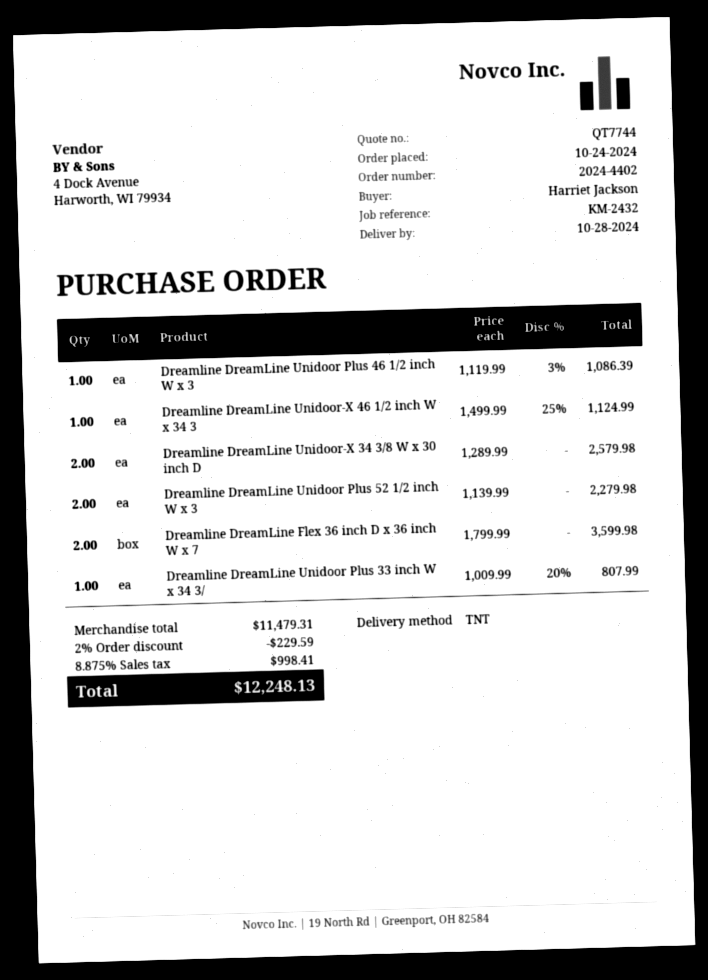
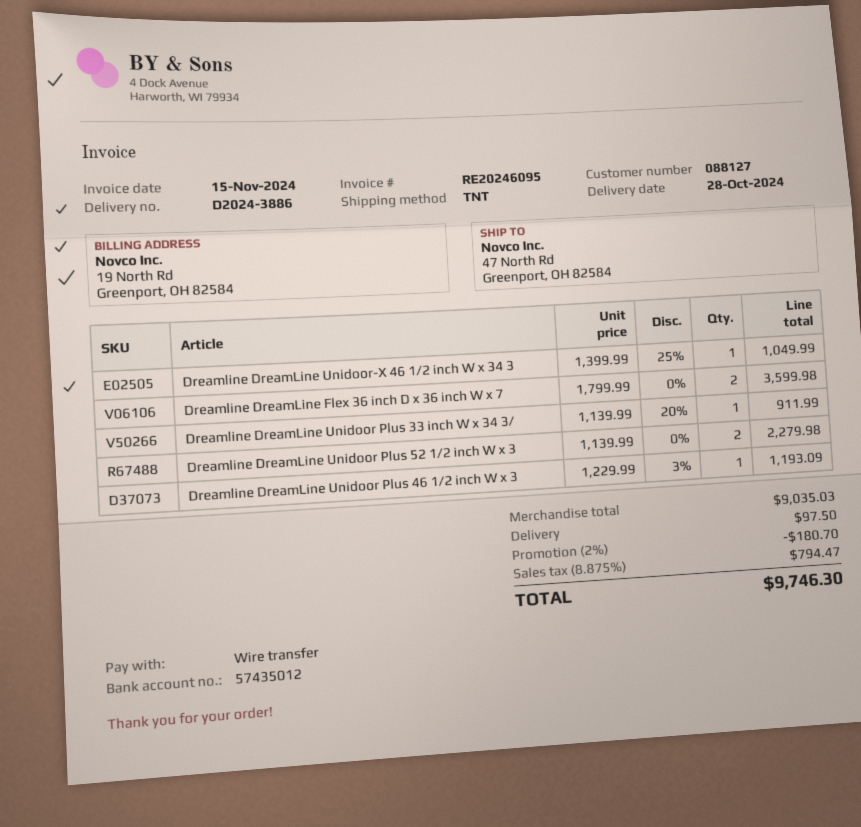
Dreamline DreamLine Unidoor Plus 46 1/2 inch W x 3: 1 x 1119.99 - 3% = 1086.39 -> 1 x 1229.99 - 3% = 1193.09
Dreamline DreamLine Unidoor-X 46 1/2 inch W x 34 3: 1 x 1499.99 - 25% = 1124.99 -> 1 x 1399.99 - 25% = 1049.99
Dreamline DreamLine Unidoor-X 34 3/8 W x 30 inch D: 2 x 1289.99 = 2579.98 -> none
Dreamline DreamLine Unidoor Plus 33 inch W x 34 3/: 1 x 1009.99 - 20% = 807.99 -> 1 x 1139.99 - 20% = 911.99
subtotal: 11479.31 -> 9035.03
discount: 2% = 229.59 -> 2% = 180.70
shipping: none -> 97.50
tax: 8.875% = 998.41 -> 8.875% = 794.47
total: 12248.13 -> 9746.30

